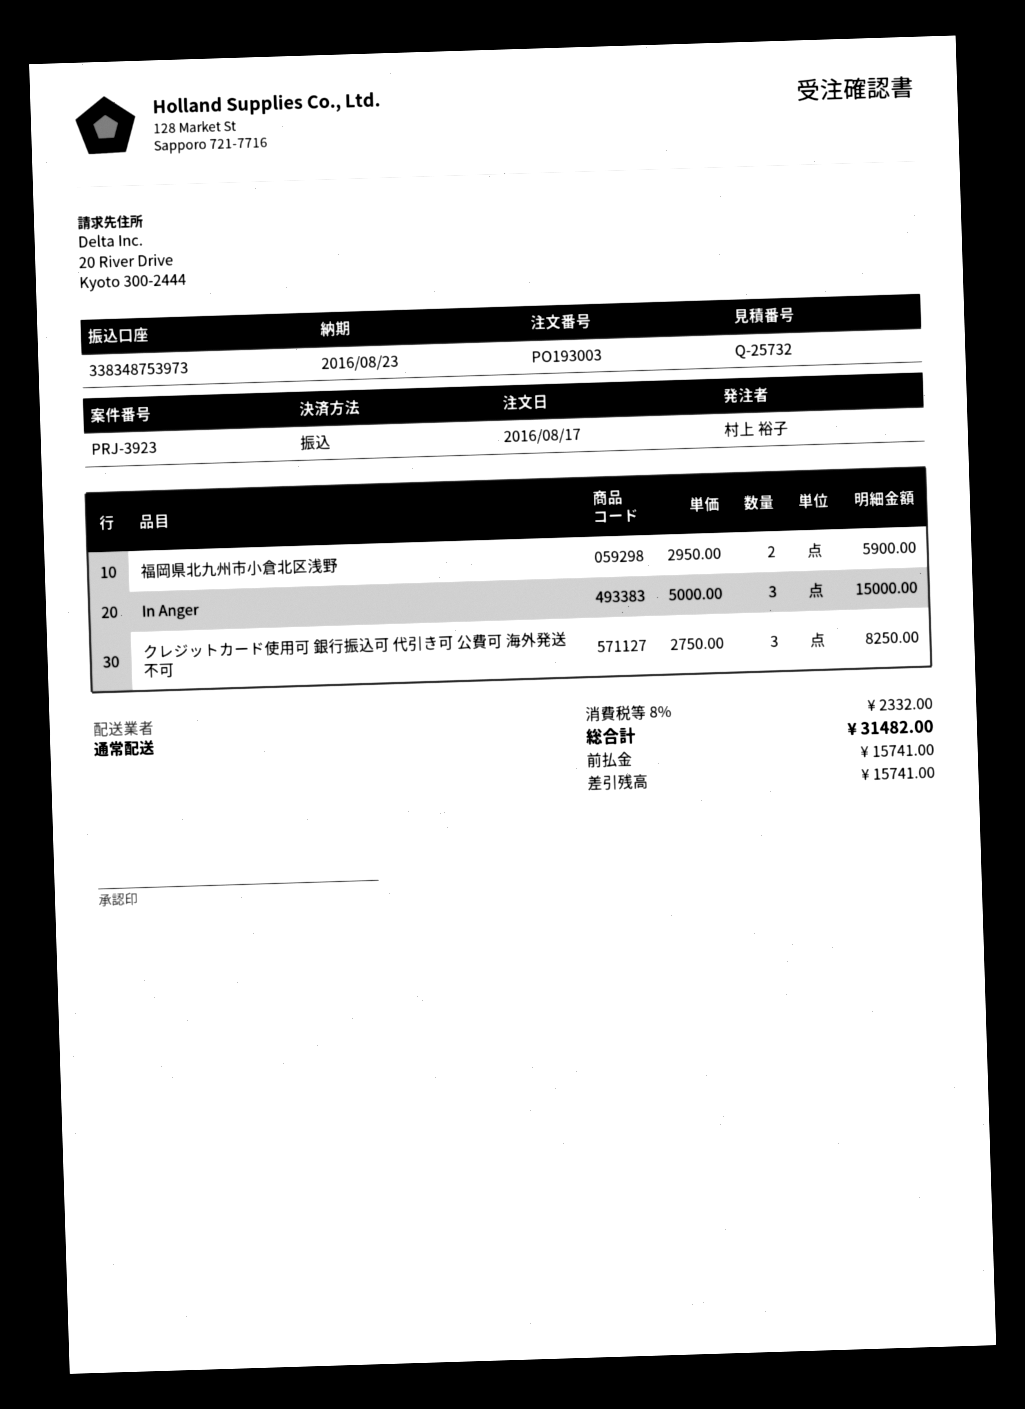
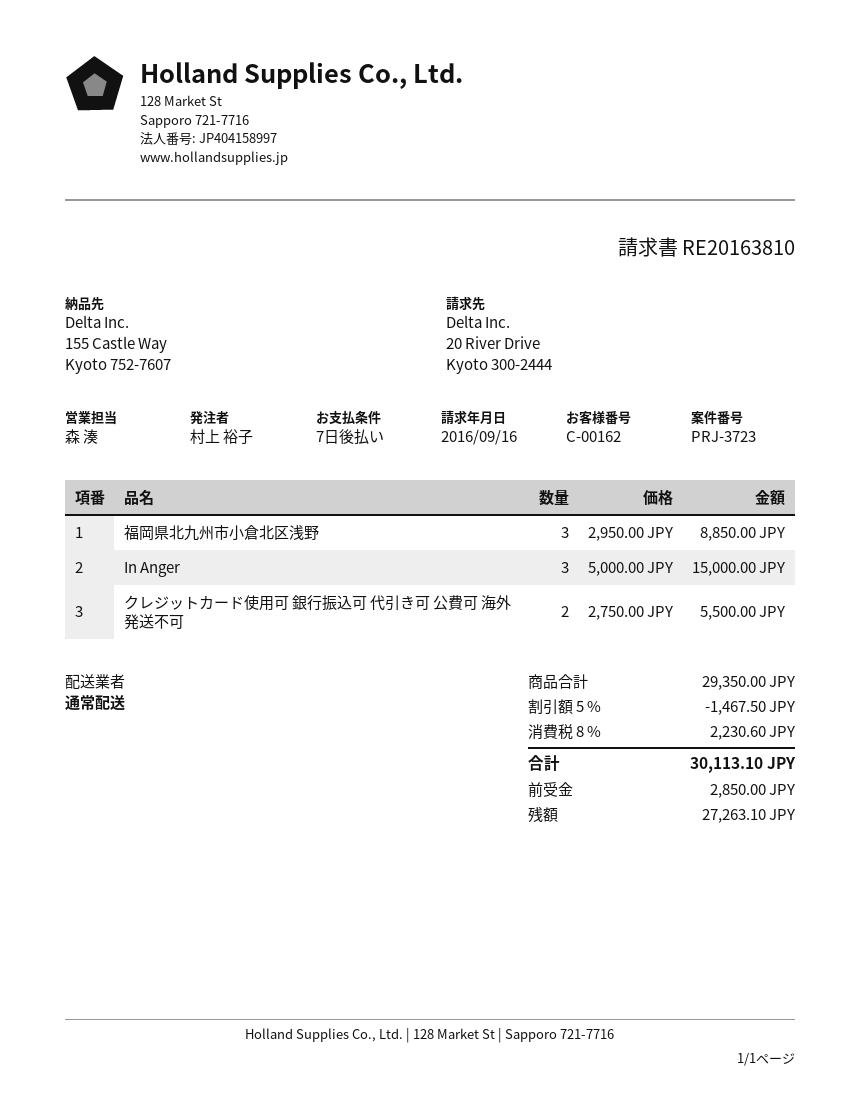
reference: PRJ-3923 -> PRJ-3723
福岡県北九州市小倉北区浅野: 2 x 2950.00 = 5900.00 -> 3 x 2950.00 = 8850.00
クレジットカード使用可 銀行振込可 代引き可 公費可 海外発送不可: 3 x 2750.00 = 8250.00 -> 2 x 2750.00 = 5500.00
discount: none -> 5% = 1467.50
tax: 8% = 2332.00 -> 8% = 2230.60
total: 31482.00 -> 30113.10
deposit: 15741.00 -> 2850.00
balance: 15741.00 -> 27263.10

